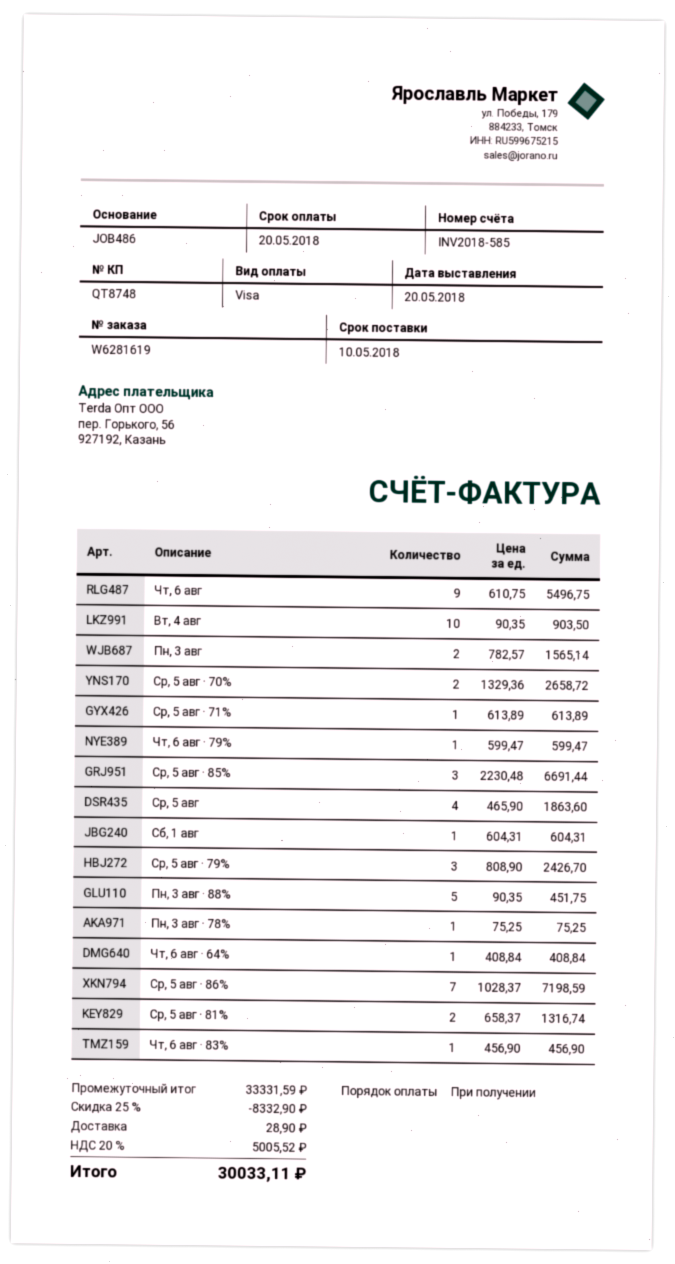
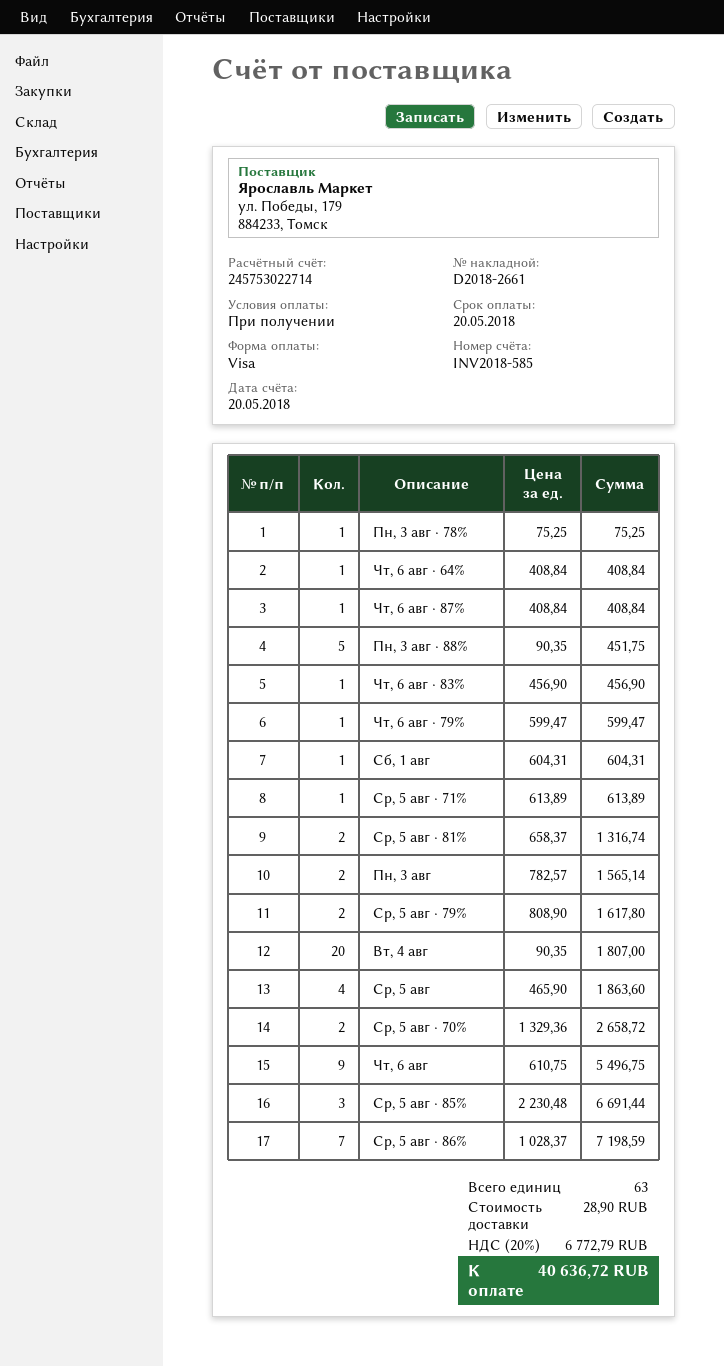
Вт, 4 авг: 10 x 90.35 = 903.50 -> 20 x 90.35 = 1807.00
Ср, 5 авг · 79%: 3 x 808.90 = 2426.70 -> 2 x 808.90 = 1617.80
Чт, 6 авг · 87%: none -> 1 x 408.84 = 408.84
discount: 25% = 8332.90 -> none
tax: 20% = 5005.52 -> 20% = 6772.79
total: 30033.11 -> 40636.72

